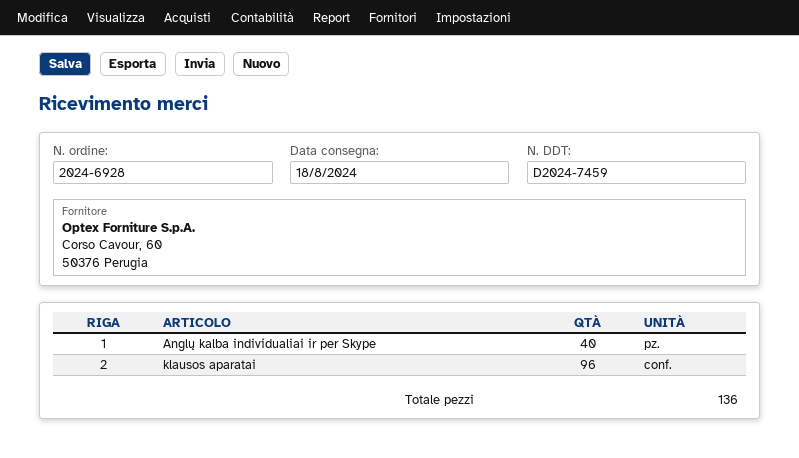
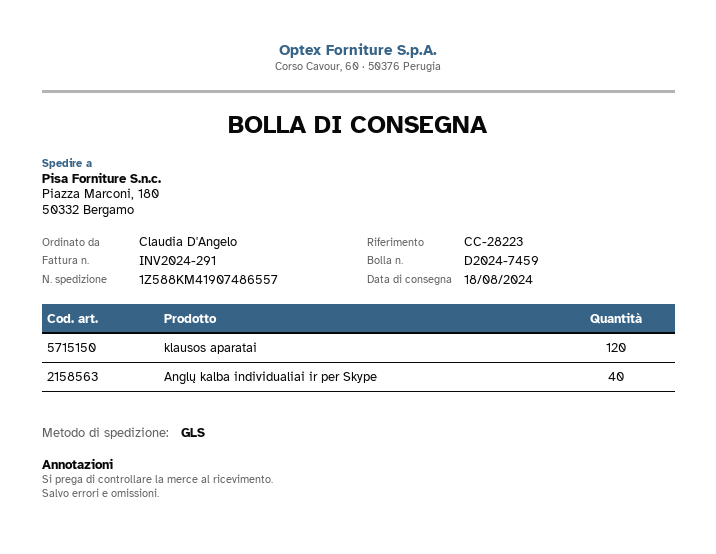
klausos aparatai: 96 -> 120

